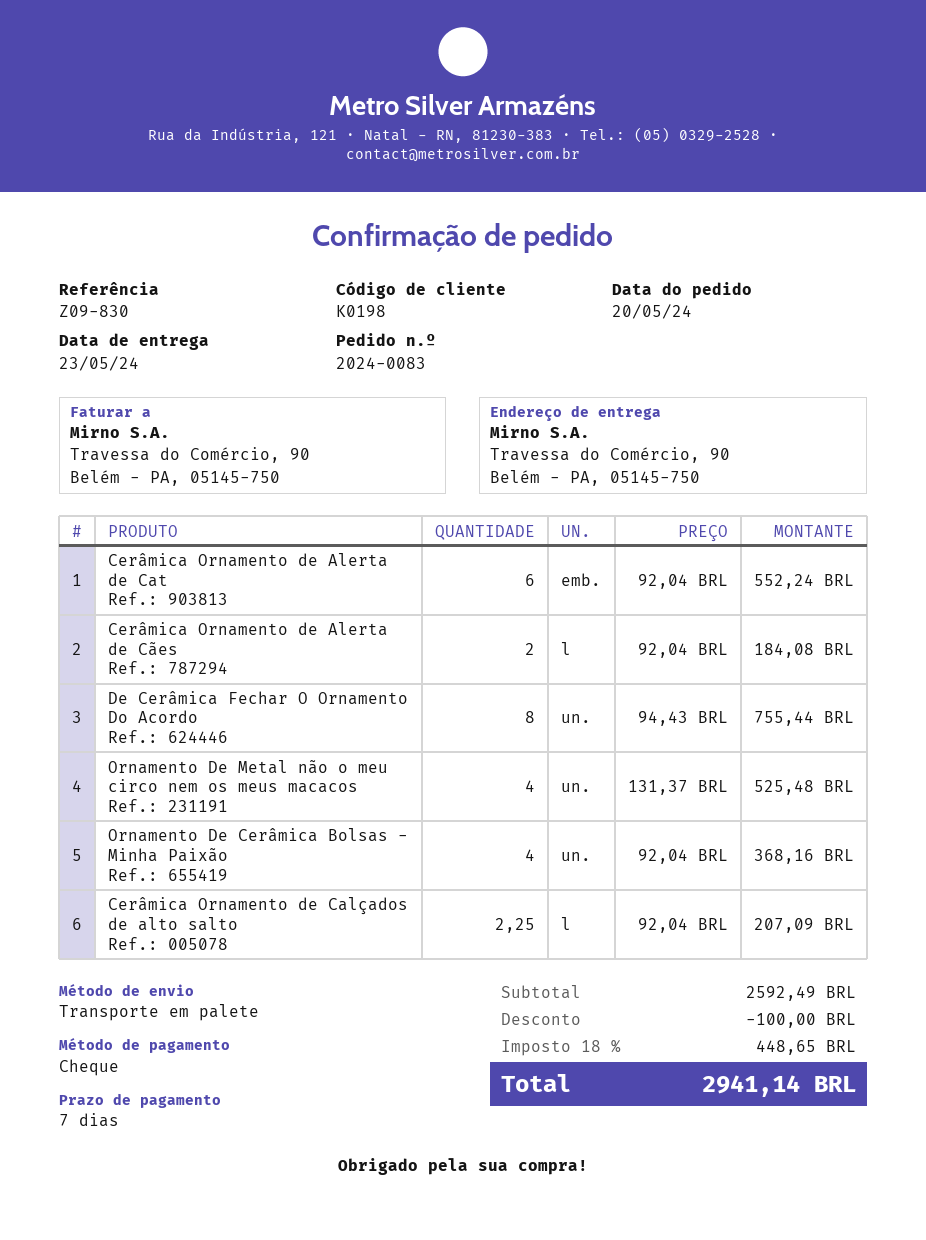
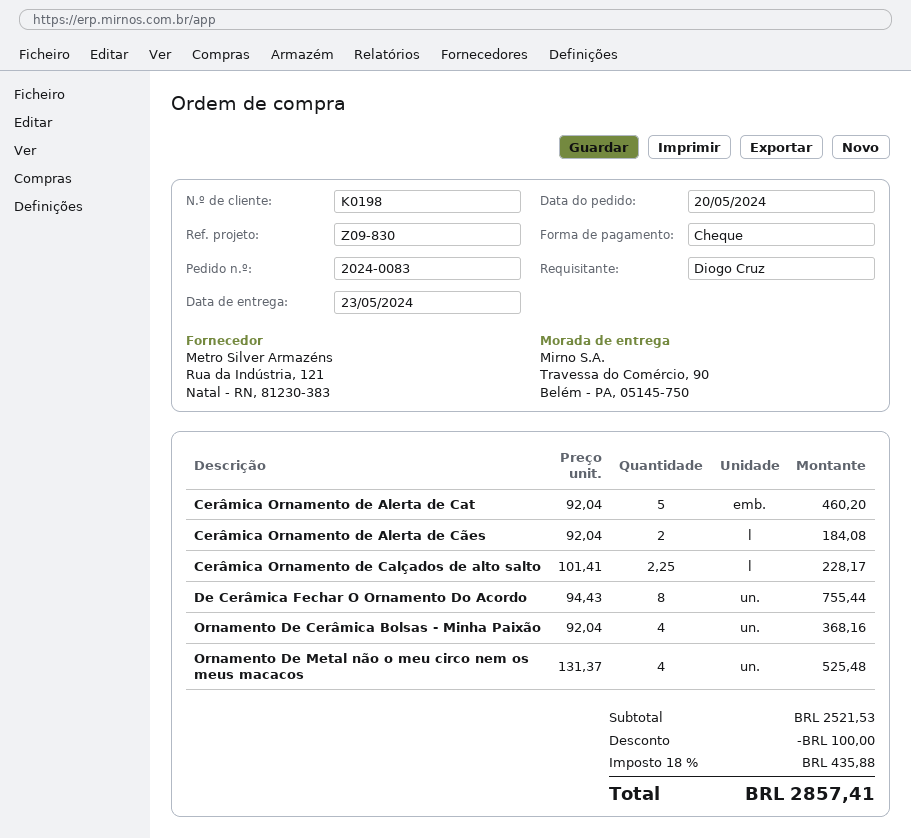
Cerâmica Ornamento de Alerta de Cat: 6 x 92.04 = 552.24 -> 5 x 92.04 = 460.20
Cerâmica Ornamento de Calçados de alto salto: 2.25 x 92.04 = 207.09 -> 2.25 x 101.41 = 228.17
subtotal: 2592.49 -> 2521.53
tax: 18% = 448.65 -> 18% = 435.88
total: 2941.14 -> 2857.41

